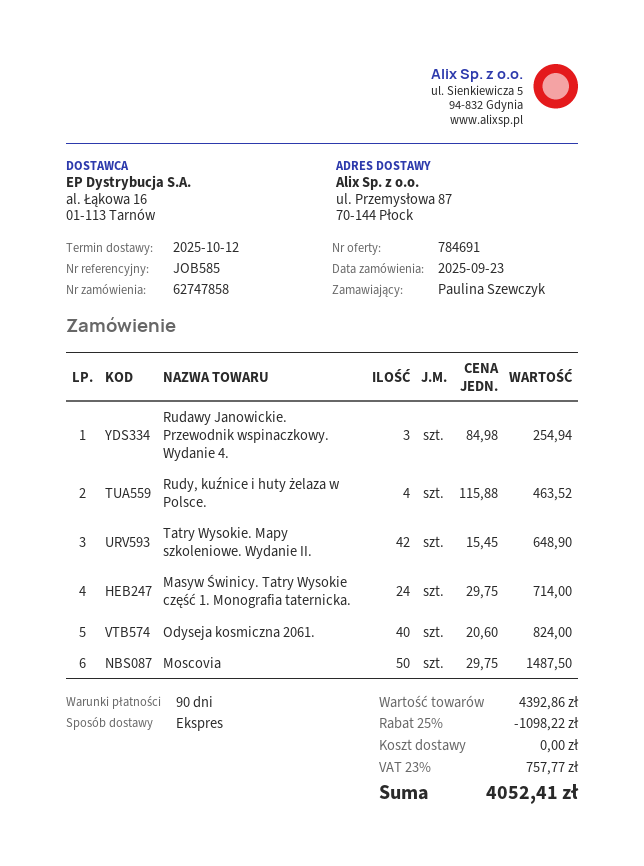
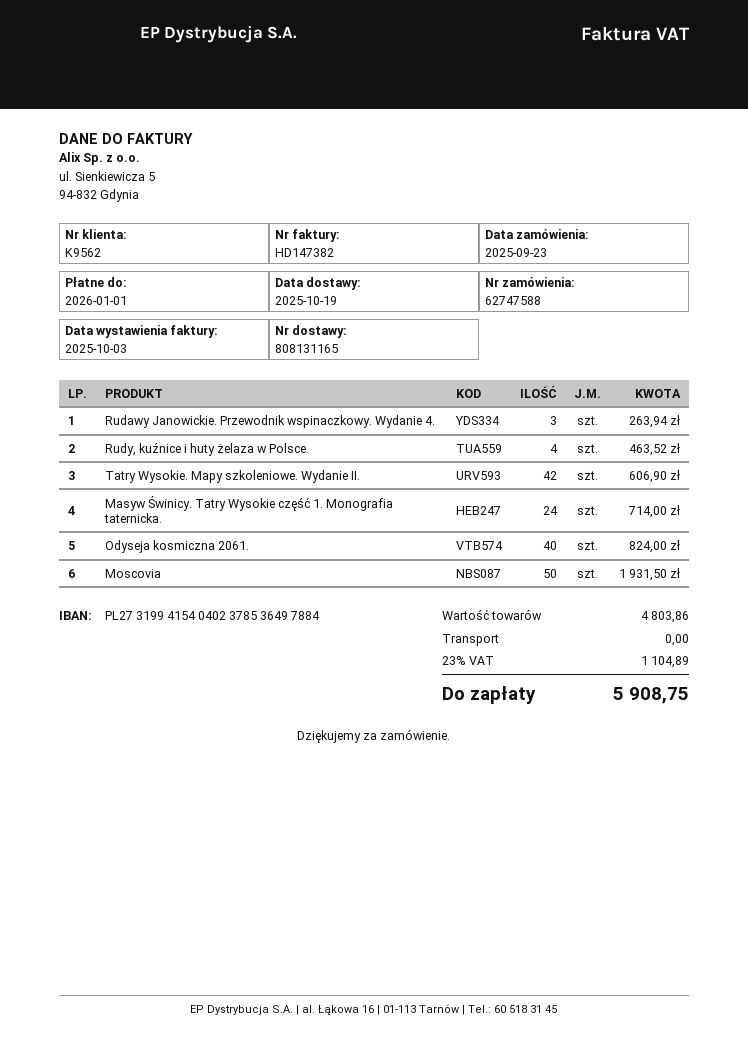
order number: 62747858 -> 62747588
delivery date: 2025-10-12 -> 2025-10-19
Rudawy Janowickie. Przewodnik wspinaczkowy. Wydanie 4.: 3 for 254.94 -> 3 for 263.94
Tatry Wysokie. Mapy szkoleniowe. Wydanie II.: 42 for 648.90 -> 42 for 606.90
Moscovia: 50 for 1487.50 -> 50 for 1931.50
subtotal: 4392.86 -> 4803.86
discount: 25% = 1098.22 -> none
tax: 23% = 757.77 -> 23% = 1104.89
total: 4052.41 -> 5908.75

